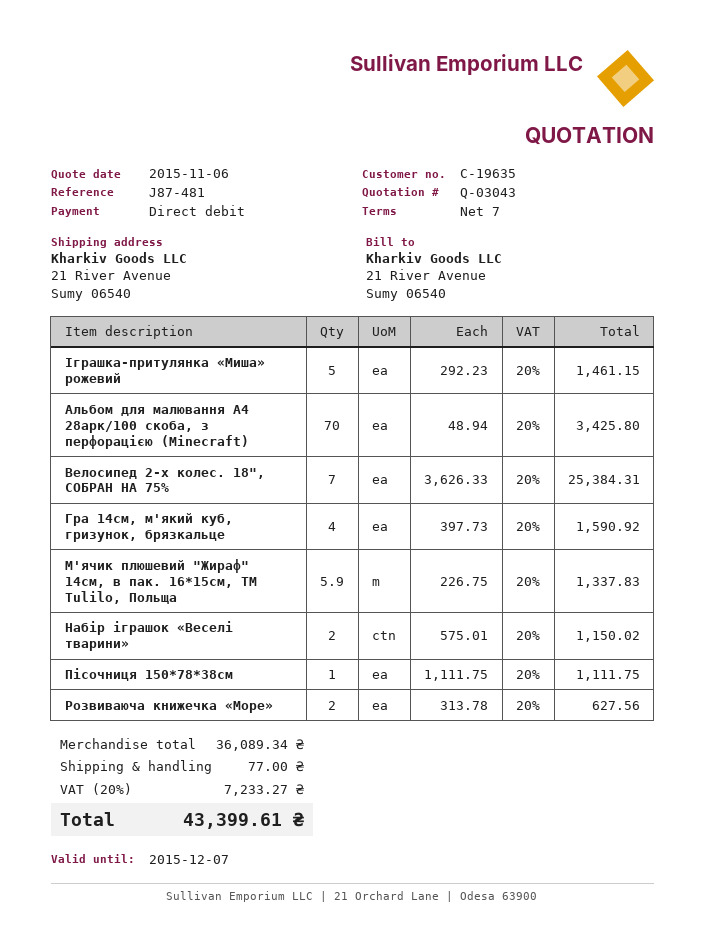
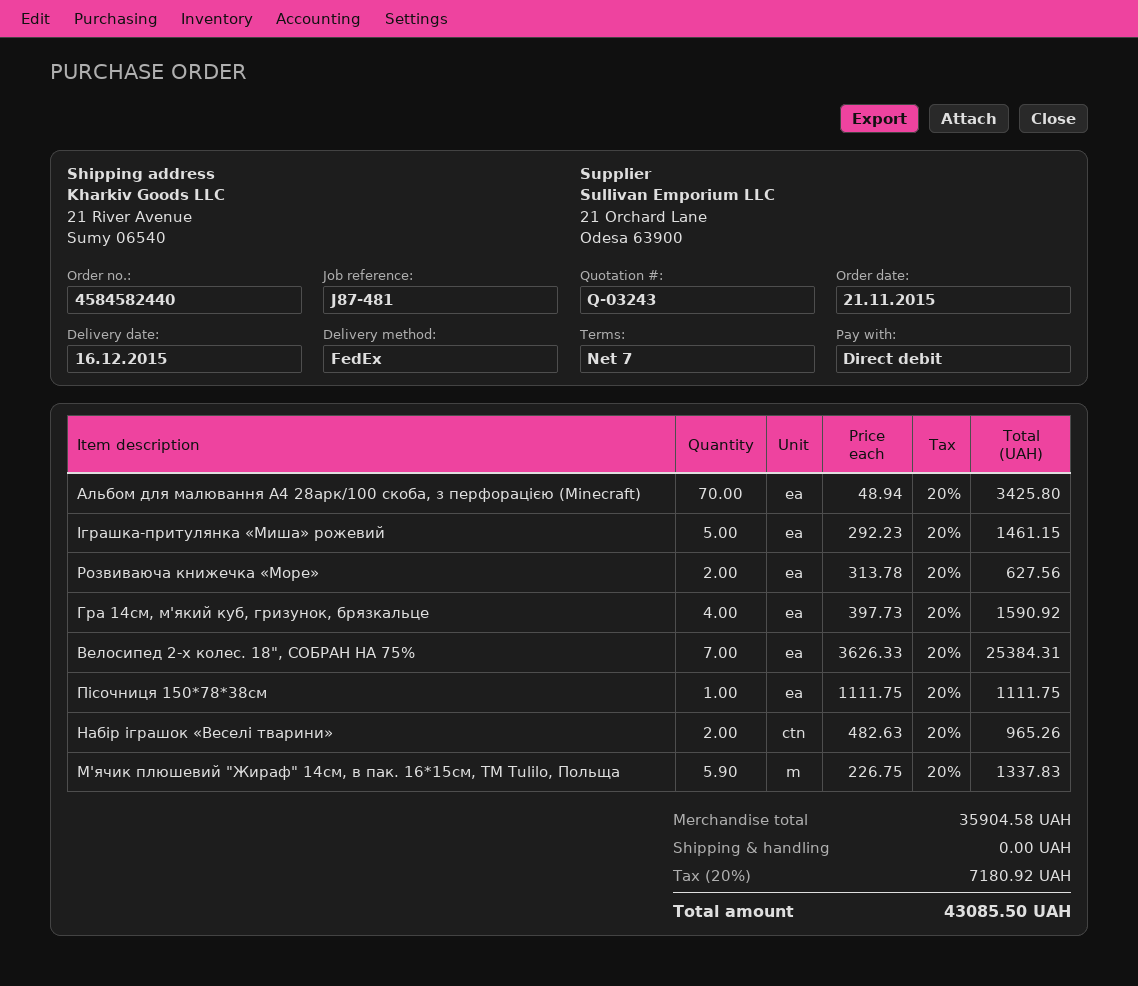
quote number: Q-03043 -> Q-03243
Набір іграшок «Веселі тварини»: 2 x 575.01 = 1150.02 -> 2 x 482.63 = 965.26
subtotal: 36089.34 -> 35904.58
shipping: 77.00 -> 0.00
tax: 20% = 7233.27 -> 20% = 7180.92
total: 43399.61 -> 43085.50

